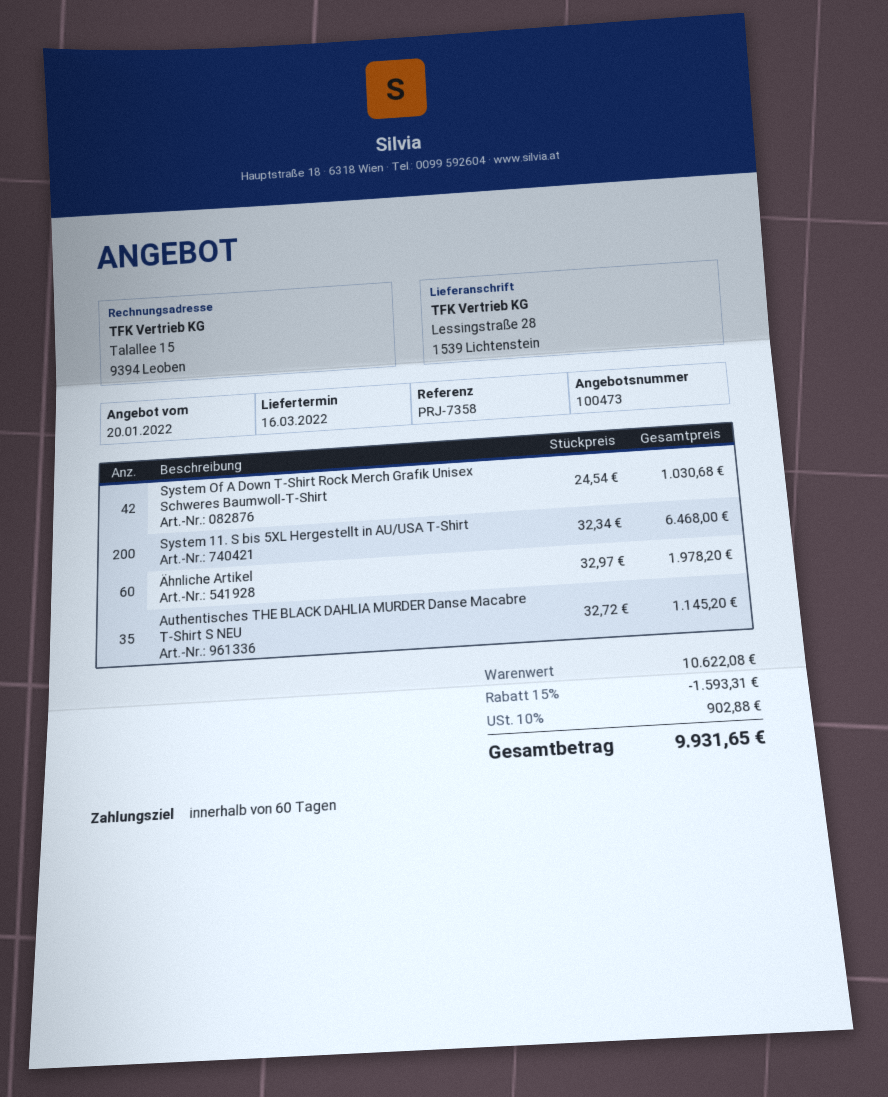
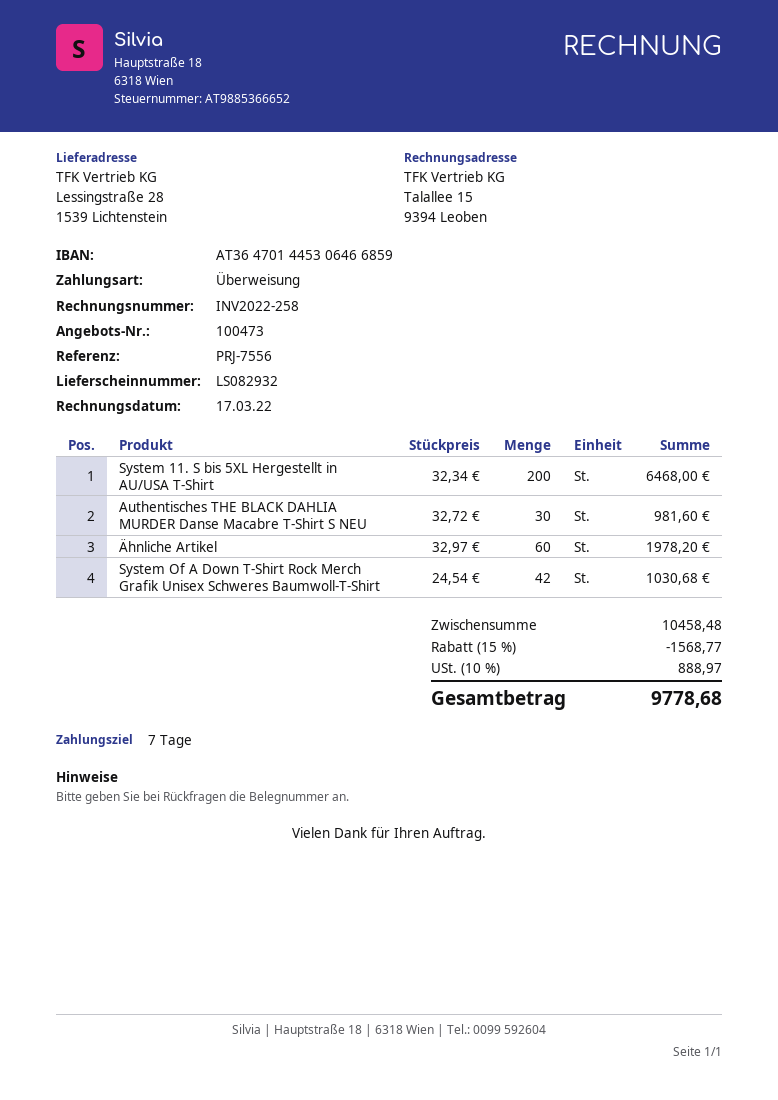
payment terms: 60 days -> 7 days
reference: PRJ-7358 -> PRJ-7556
Authentisches THE BLACK DAHLIA MURDER Danse Macabre T-Shirt S NEU: 35 x 32.72 = 1145.20 -> 30 x 32.72 = 981.60
subtotal: 10622.08 -> 10458.48
discount: 15% = 1593.31 -> 15% = 1568.77
tax: 10% = 902.88 -> 10% = 888.97
total: 9931.65 -> 9778.68

